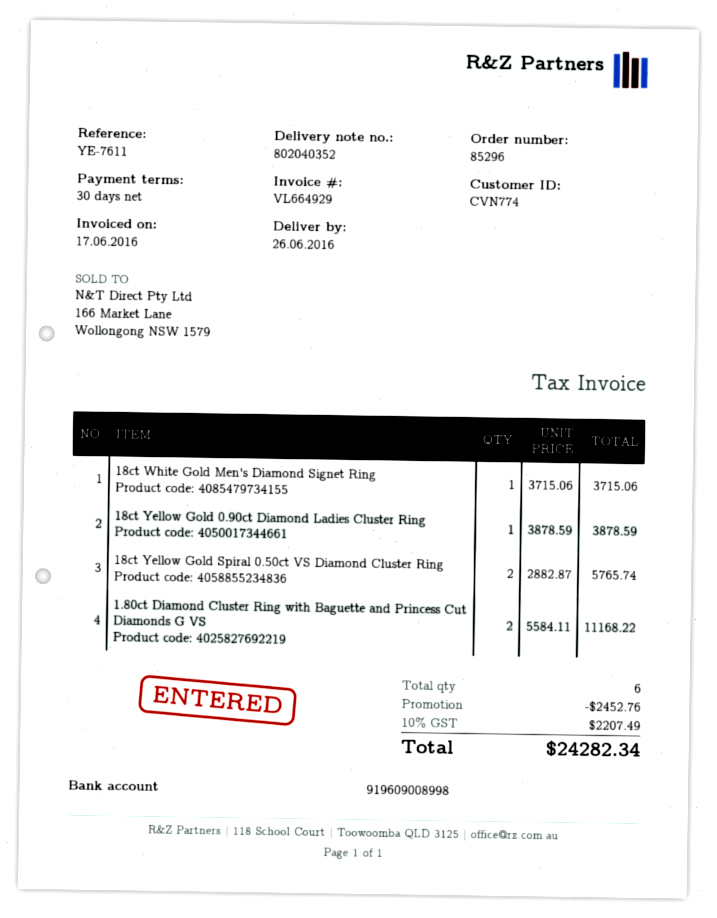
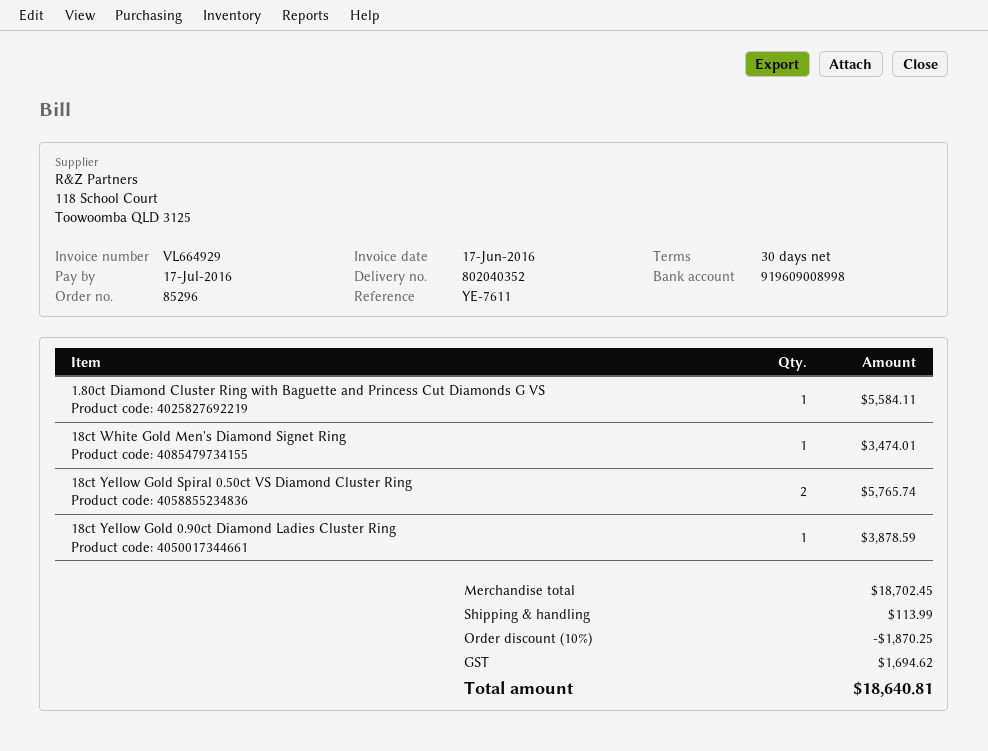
18ct White Gold Men's Diamond Signet Ring: 1 for 3715.06 -> 1 for 3474.01
1.80ct Diamond Cluster Ring with Baguette and Princess Cut Diamonds G VS: 2 for 11168.22 -> 1 for 5584.11
discount: 2452.76 -> 1870.25
shipping: none -> 113.99
tax: 2207.49 -> 1694.62
total: 24282.34 -> 18640.81

